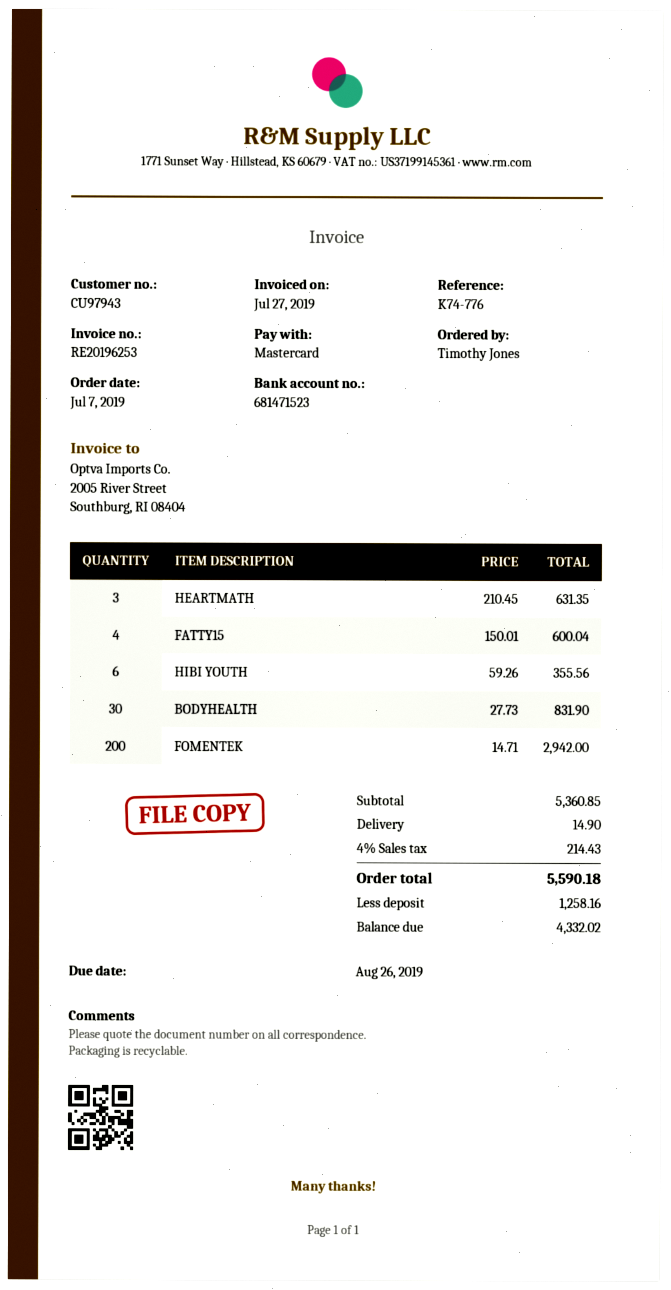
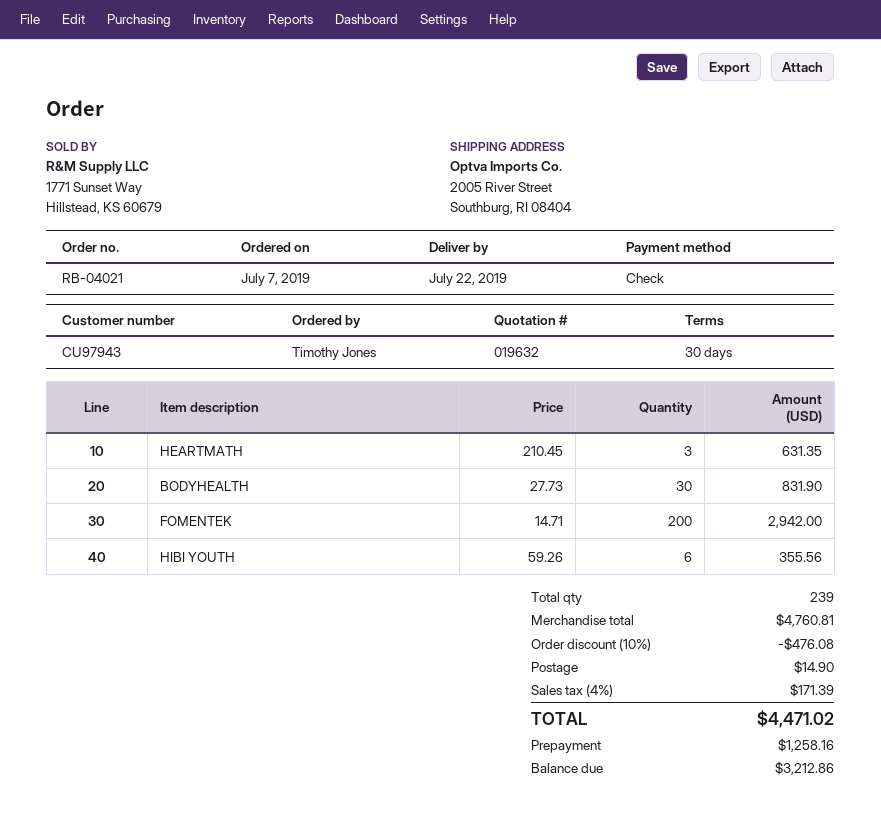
payment method: Mastercard -> cheque
FATTY15: 4 x 150.01 = 600.04 -> none
subtotal: 5360.85 -> 4760.81
discount: none -> 10% = 476.08
tax: 4% = 214.43 -> 4% = 171.39
total: 5590.18 -> 4471.02
balance: 4332.02 -> 3212.86

